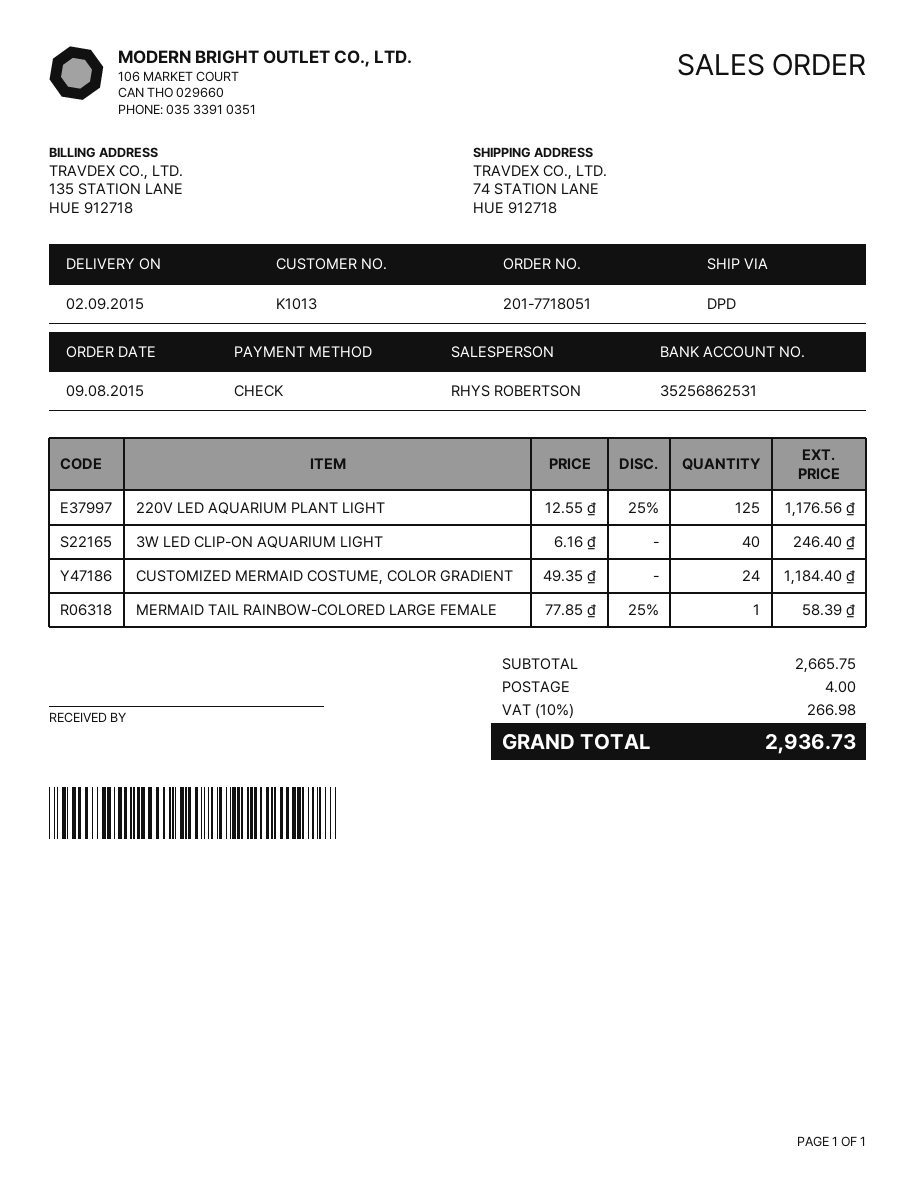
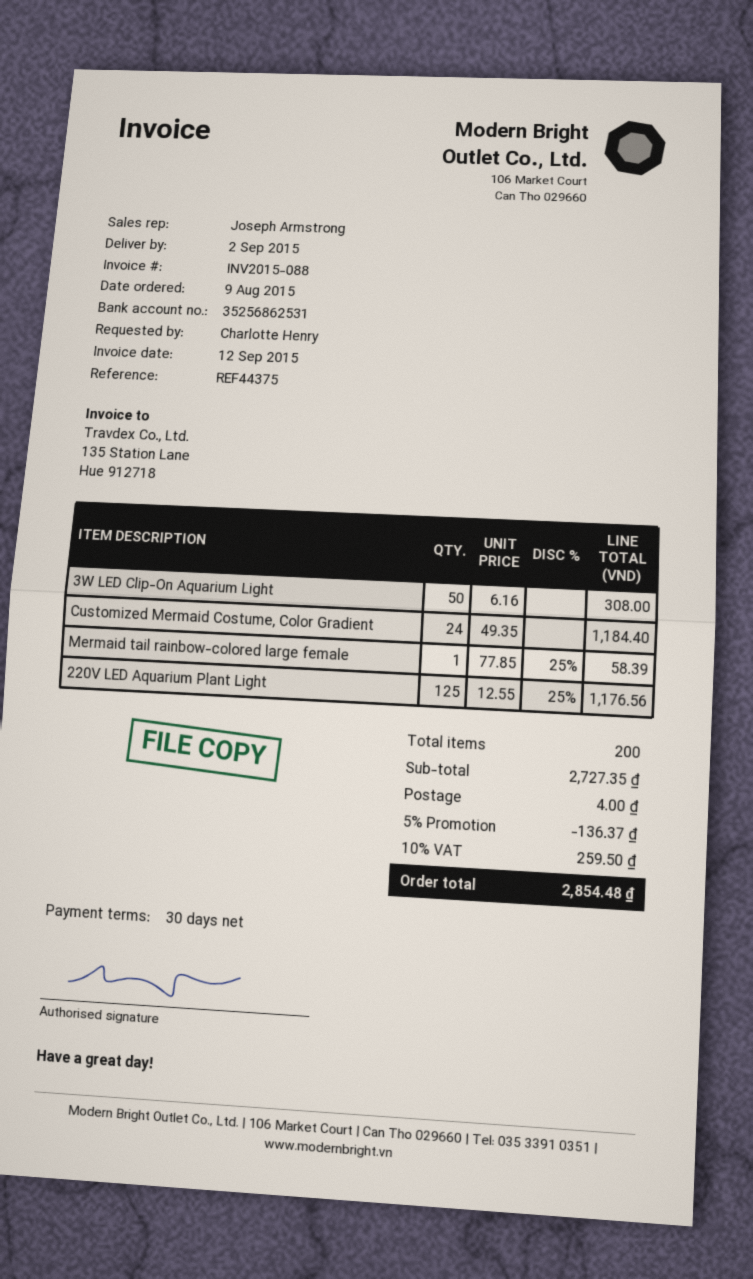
sales rep: RHYS ROBERTSON -> Joseph Armstrong
3W LED CLIP-ON AQUARIUM LIGHT: 40 x 6.16 = 246.40 -> 50 x 6.16 = 308.00
subtotal: 2665.75 -> 2727.35
discount: none -> 5% = 136.37
tax: 10% = 266.98 -> 10% = 259.50
total: 2936.73 -> 2854.48

